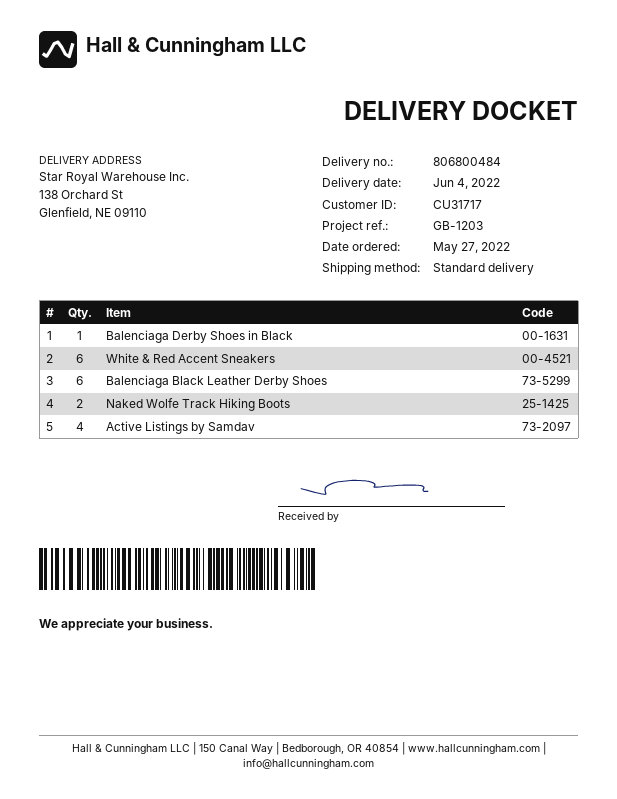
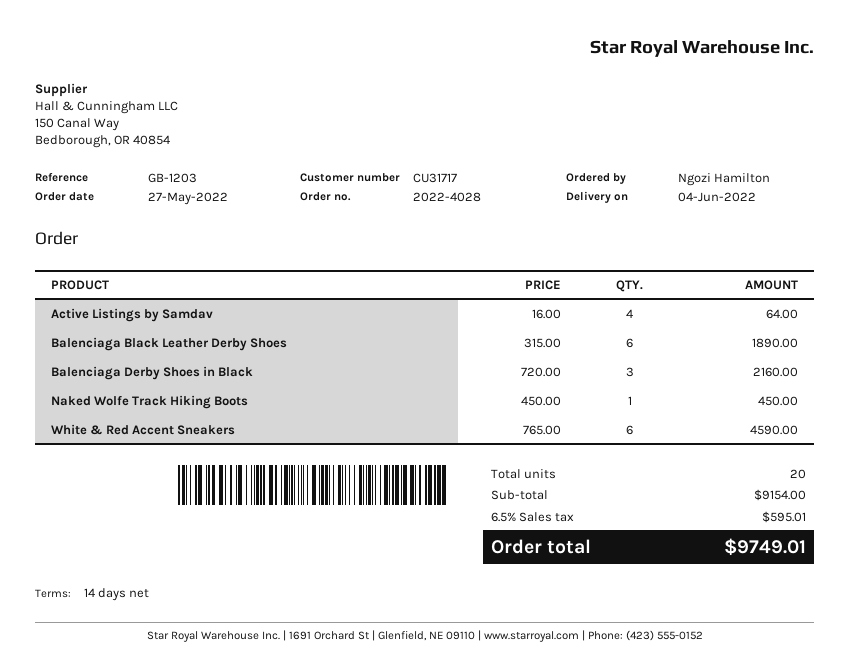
Balenciaga Derby Shoes in Black: 1 -> 3
Naked Wolfe Track Hiking Boots: 2 -> 1

